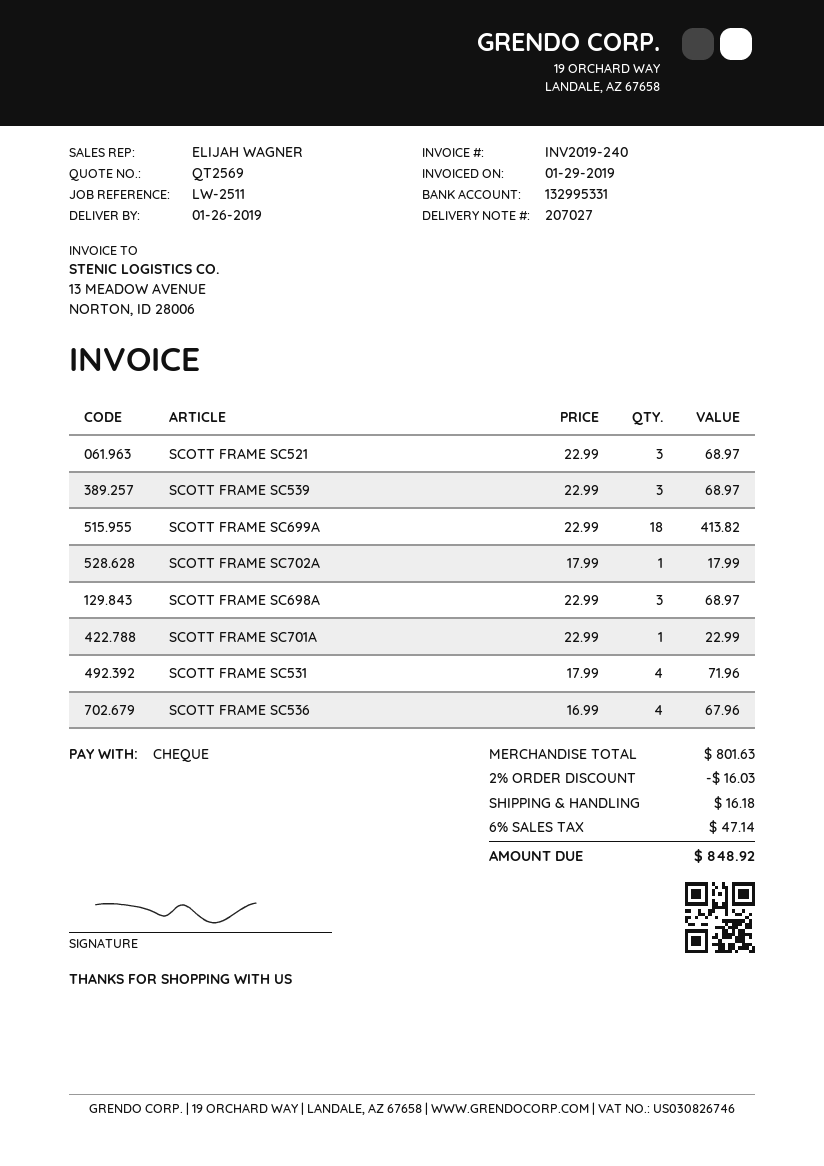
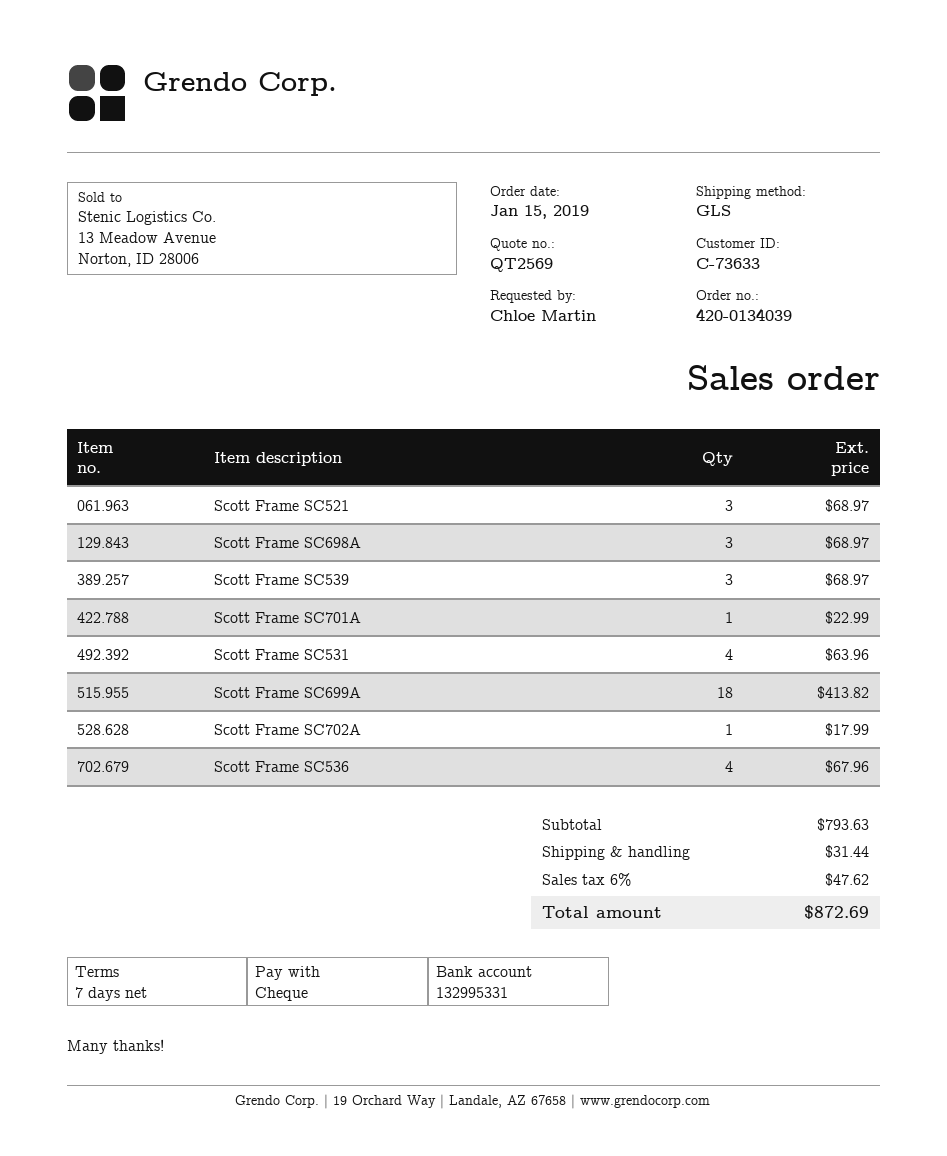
SCOTT FRAME SC531: 4 for 71.96 -> 4 for 63.96
subtotal: 801.63 -> 793.63
discount: 2% = 16.03 -> none
shipping: 16.18 -> 31.44
tax: 6% = 47.14 -> 6% = 47.62
total: 848.92 -> 872.69

